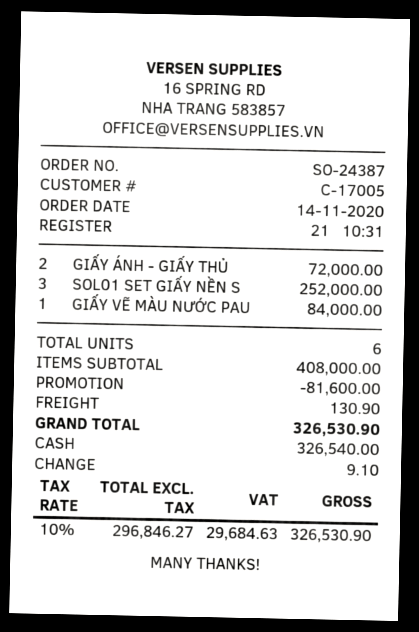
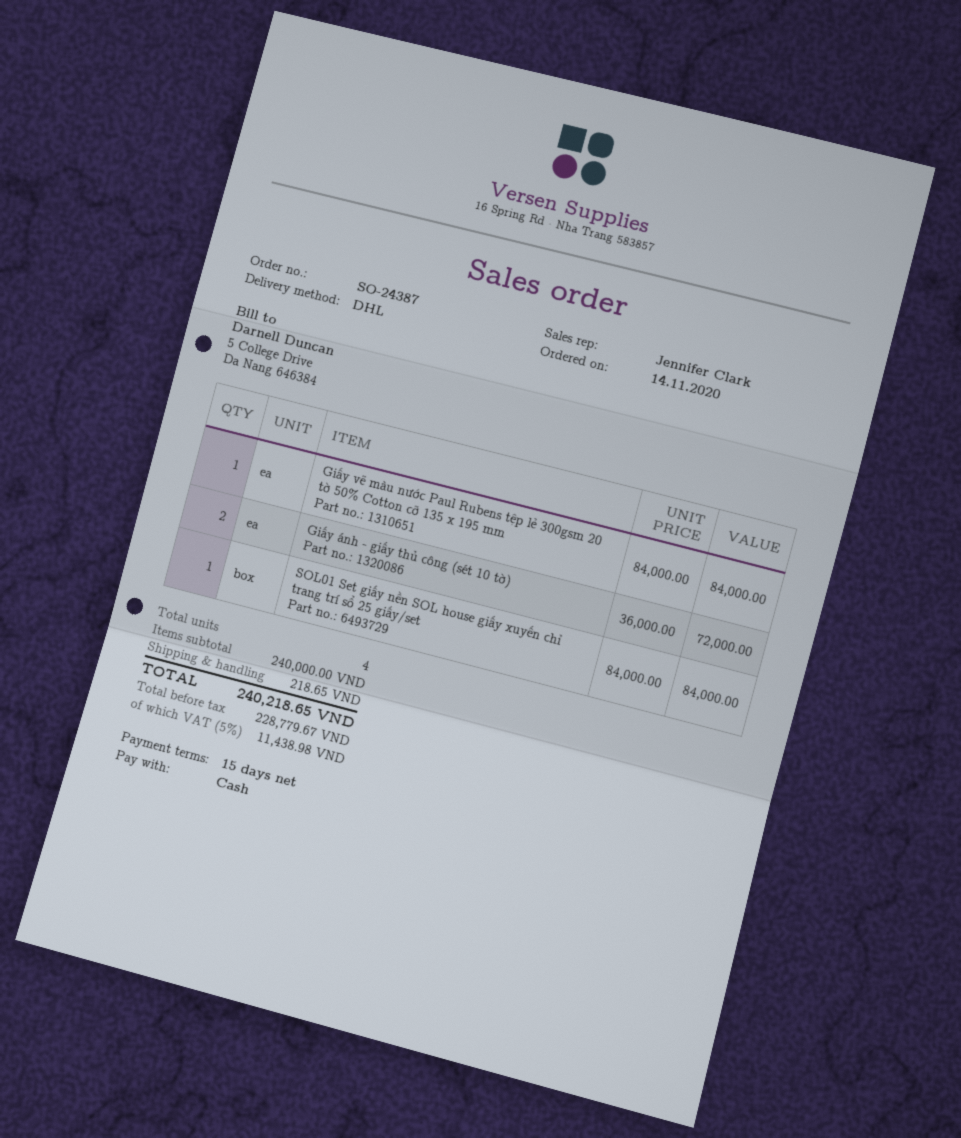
SOL01 SET GIẤY NỀN S: 3 for 252000.00 -> 1 for 84000.00
total quantity: 6 -> 4
subtotal: 408000.00 -> 240000.00
discount: 81600.00 -> none
shipping: 130.90 -> 218.65
net: 296846.27 -> 228779.67
tax: 10% = 29684.63 -> 5% = 11438.98
total: 326530.90 -> 240218.65

